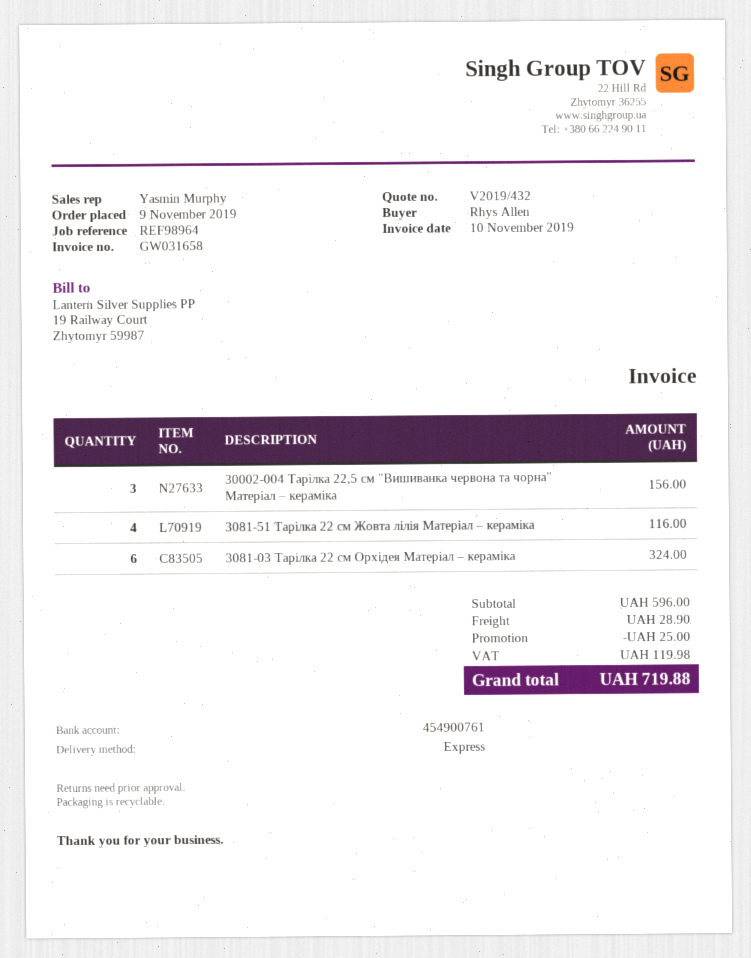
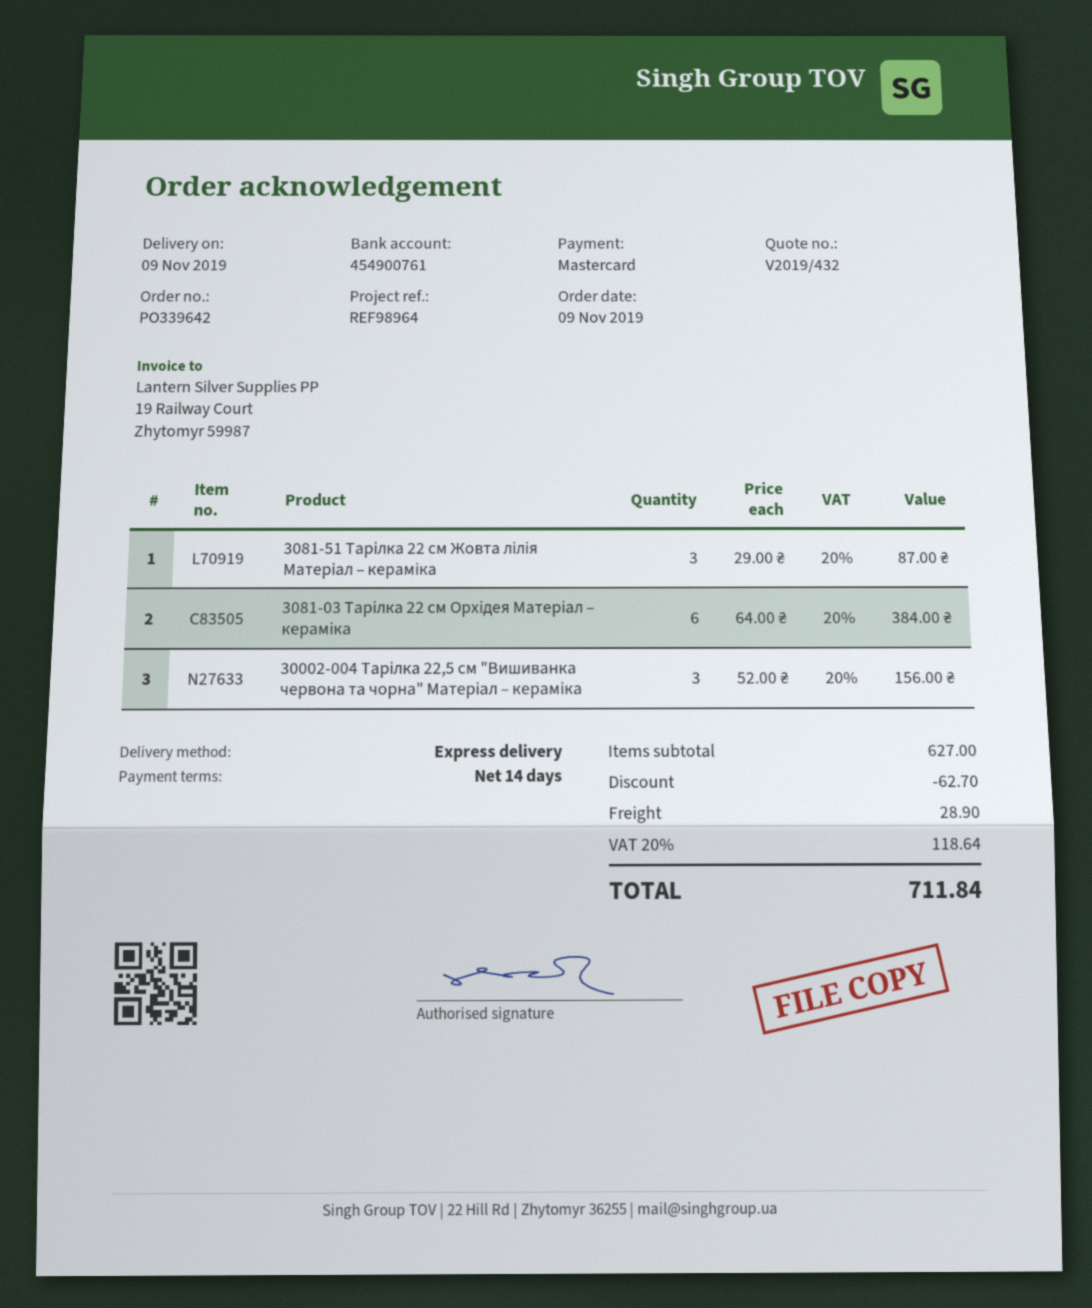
3081-51 Тарілка 22 см Жовта лілія Матеріал – кераміка: 4 for 116.00 -> 3 for 87.00
3081-03 Тарілка 22 см Орхідея Матеріал – кераміка: 6 for 324.00 -> 6 for 384.00
subtotal: 596.00 -> 627.00
discount: 25.00 -> 62.70
tax: 119.98 -> 118.64
total: 719.88 -> 711.84

